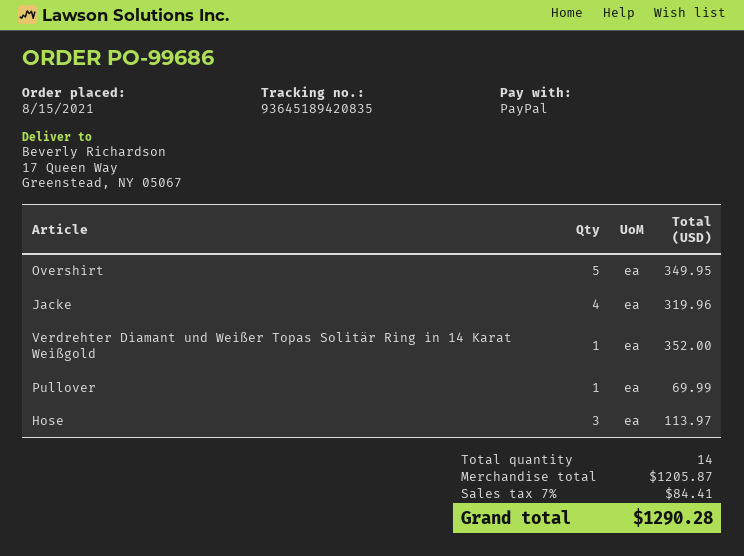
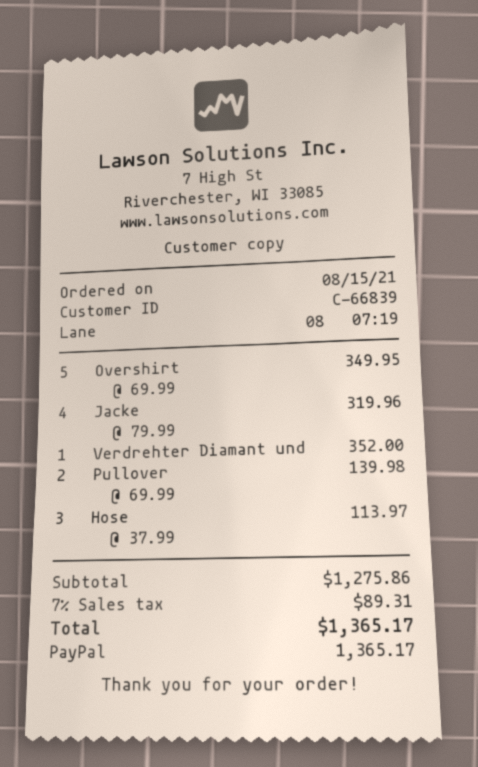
Pullover: 1 for 69.99 -> 2 for 139.98
subtotal: 1205.87 -> 1275.86
tax: 7% = 84.41 -> 7% = 89.31
total: 1290.28 -> 1365.17

